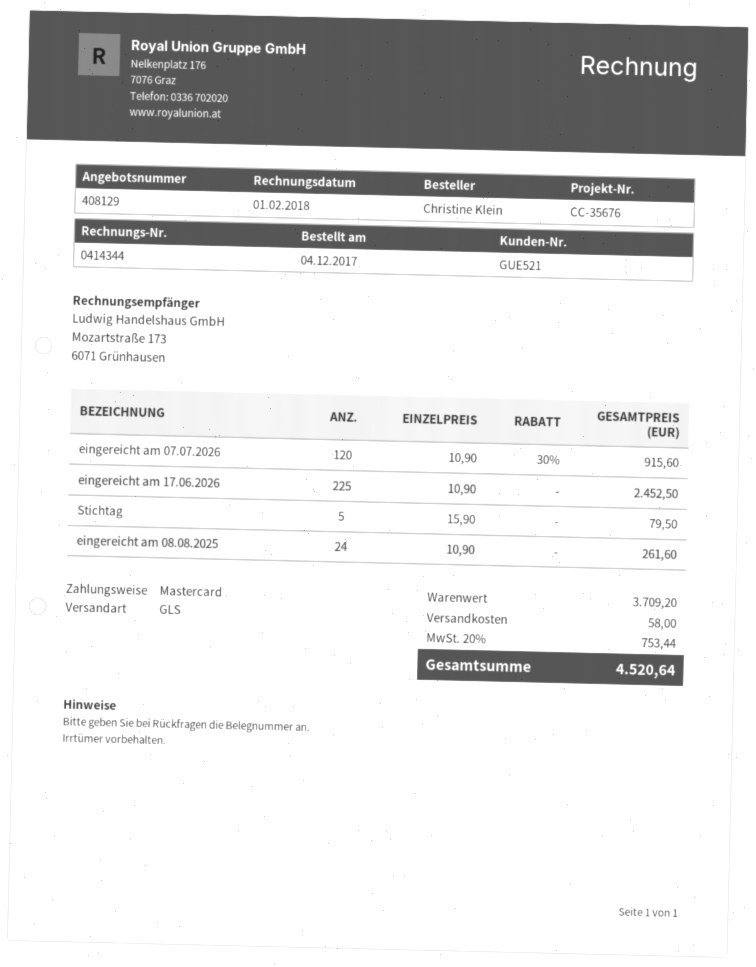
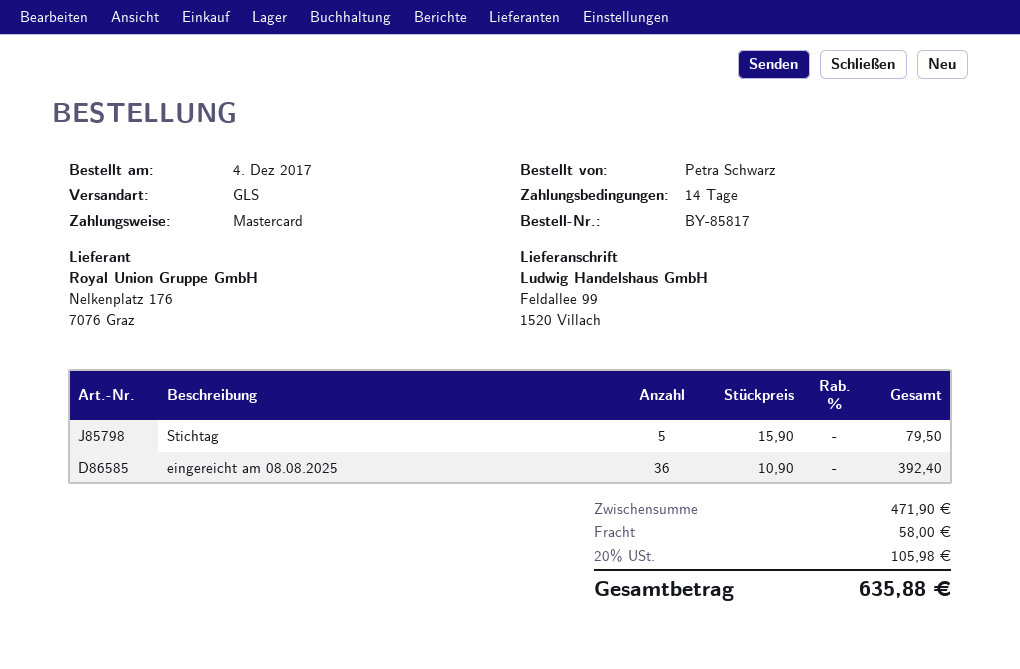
ordered by: Christine Klein -> Petra Schwarz
eingereicht am 07.07.2026: 120 x 10.90 - 30% = 915.60 -> none
eingereicht am 17.06.2026: 225 x 10.90 = 2452.50 -> none
eingereicht am 08.08.2025: 24 x 10.90 = 261.60 -> 36 x 10.90 = 392.40
subtotal: 3709.20 -> 471.90
tax: 20% = 753.44 -> 20% = 105.98
total: 4520.64 -> 635.88

